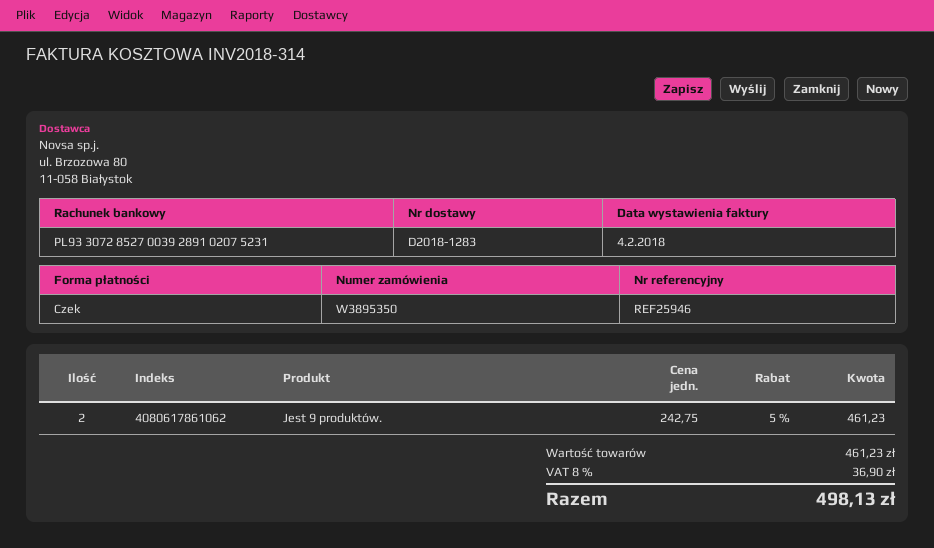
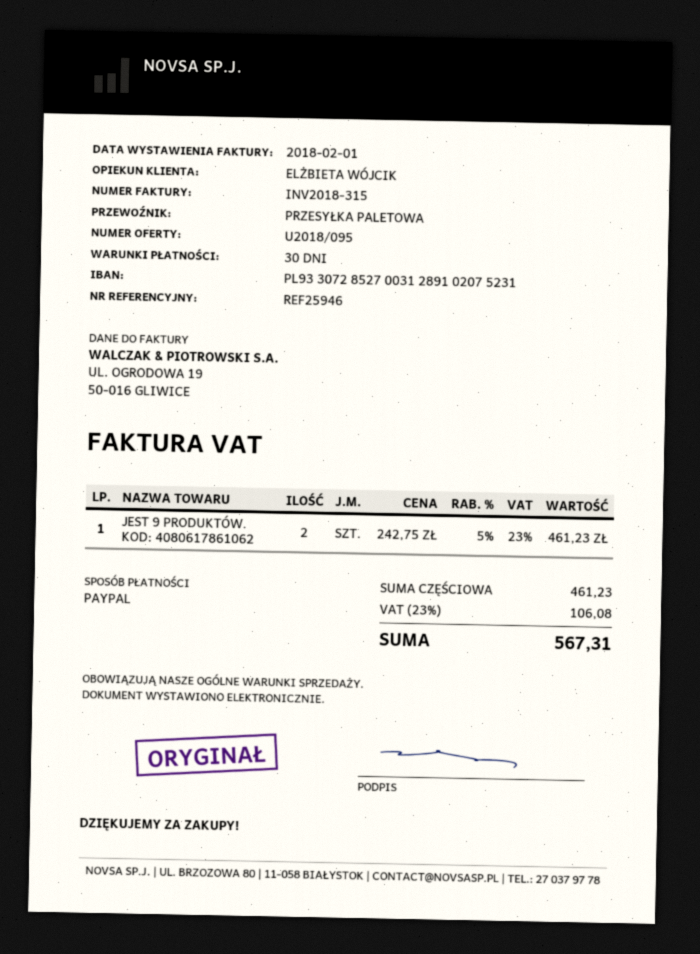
invoice number: INV2018-314 -> INV2018-315
invoice date: 2018-02-04 -> 2018-02-01
payment method: cheque -> PayPal
bank account: PL93307285270039289102075231 -> PL93307285270031289102075231
tax: 8% = 36.90 -> 23% = 106.08
total: 498.13 -> 567.31

